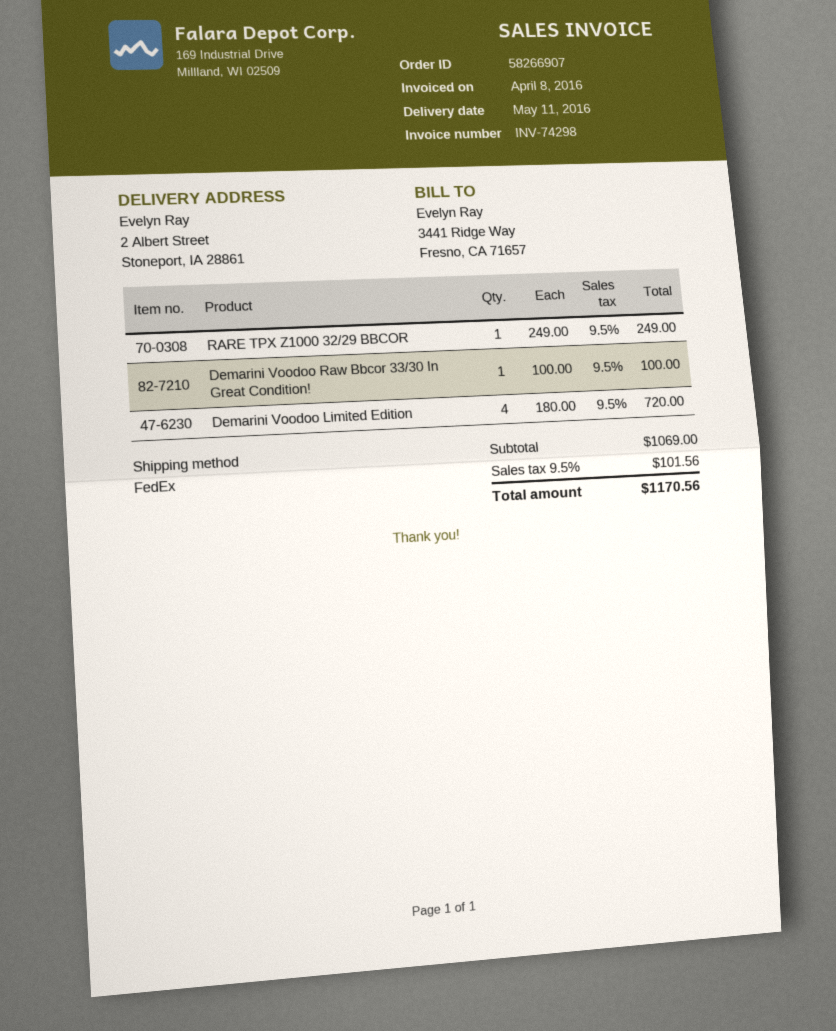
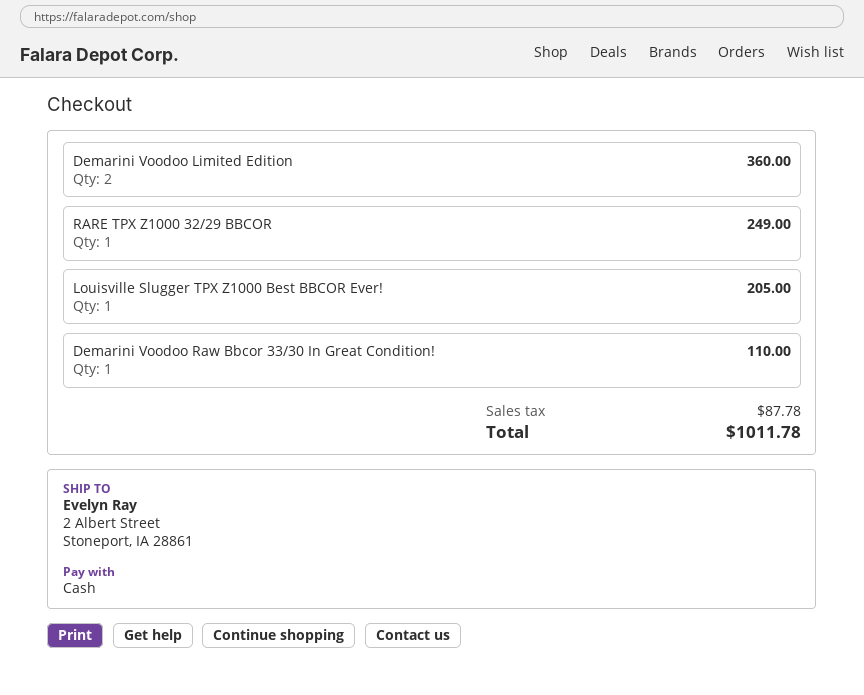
Demarini Voodoo Raw Bbcor 33/30 In Great Condition!: 1 for 100.00 -> 1 for 110.00
Demarini Voodoo Limited Edition: 4 for 720.00 -> 2 for 360.00
Louisville Slugger TPX Z1000 Best BBCOR Ever!: none -> 1 for 205.00
tax: 101.56 -> 87.78
total: 1170.56 -> 1011.78

